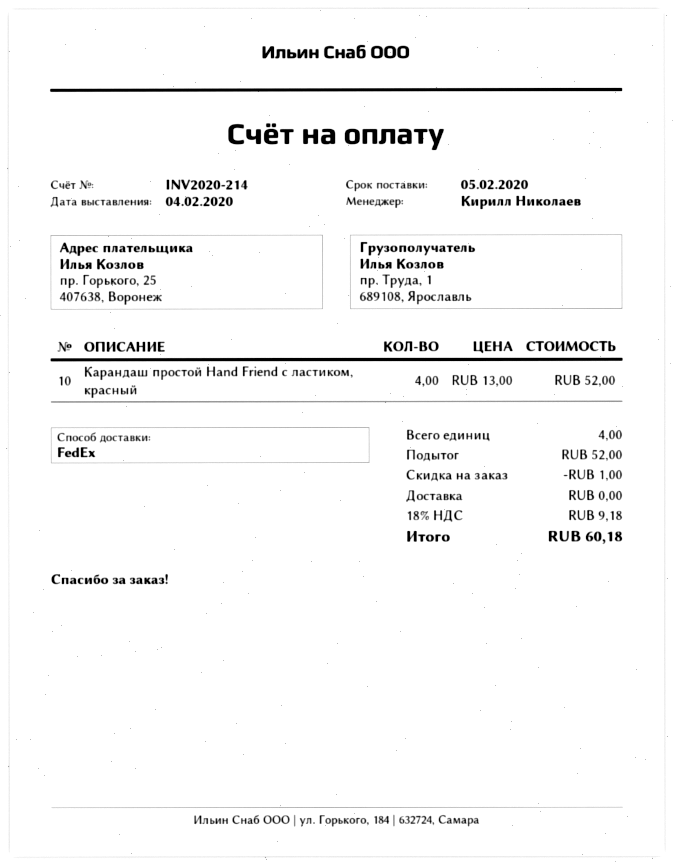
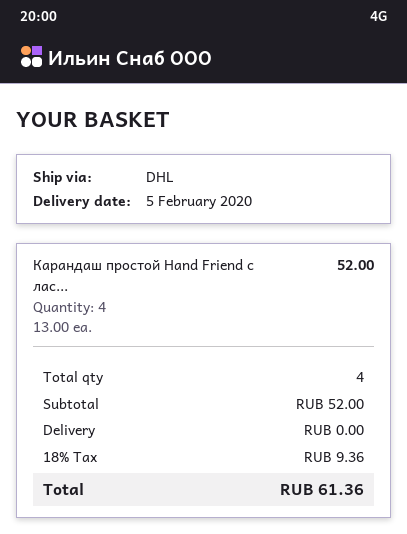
shipping method: FedEx -> DHL
discount: 1.00 -> none
tax: 18% = 9.18 -> 18% = 9.36
total: 60.18 -> 61.36

